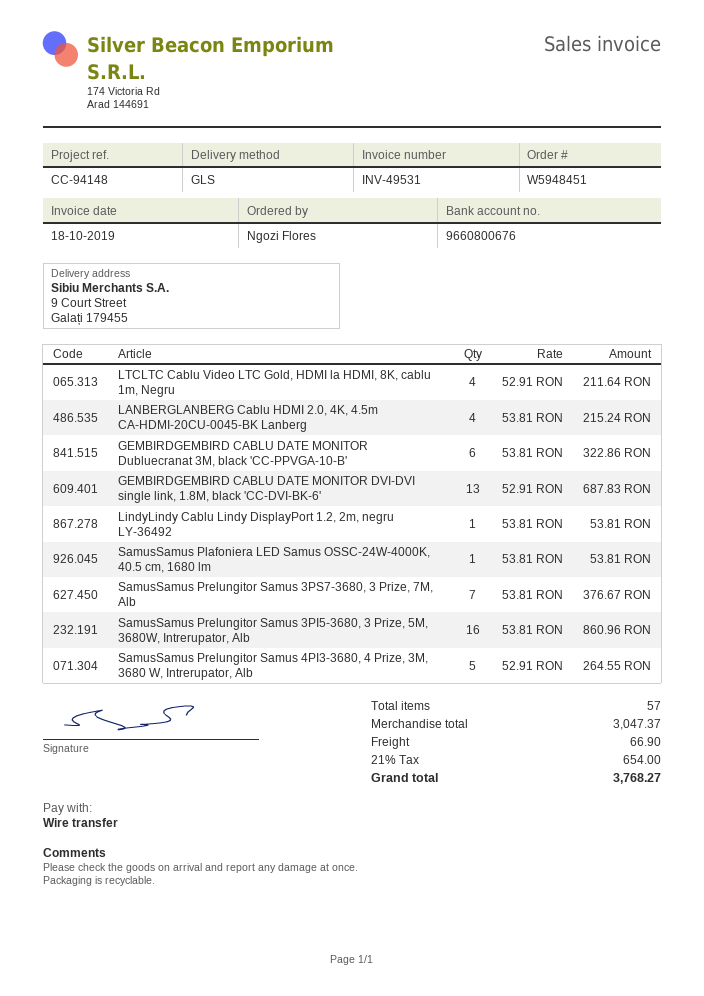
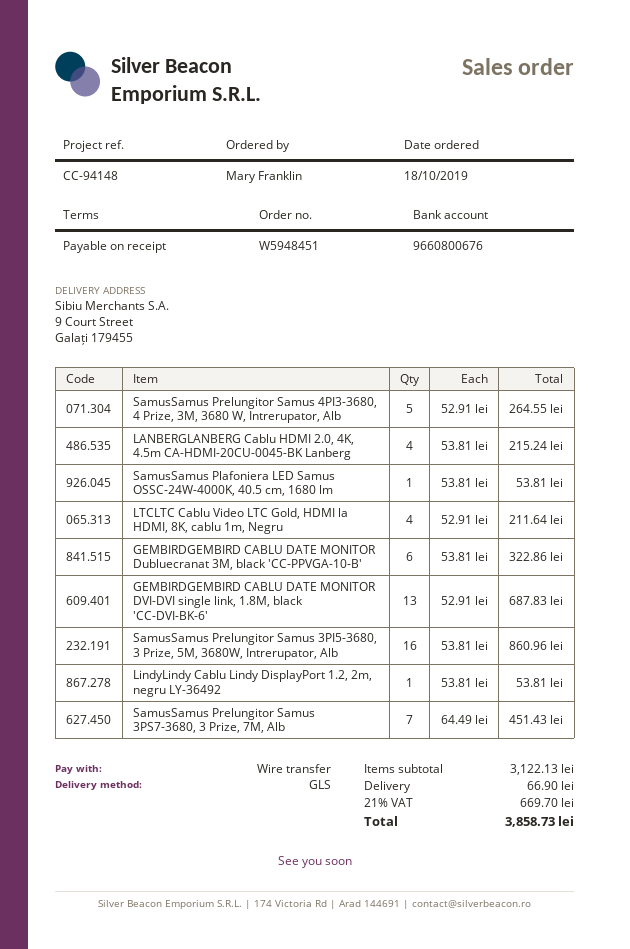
ordered by: Ngozi Flores -> Mary Franklin
SamusSamus Prelungitor Samus 3PS7-3680, 3 Prize, 7M, Alb: 7 x 53.81 = 376.67 -> 7 x 64.49 = 451.43
subtotal: 3047.37 -> 3122.13
tax: 21% = 654.00 -> 21% = 669.70
total: 3768.27 -> 3858.73

